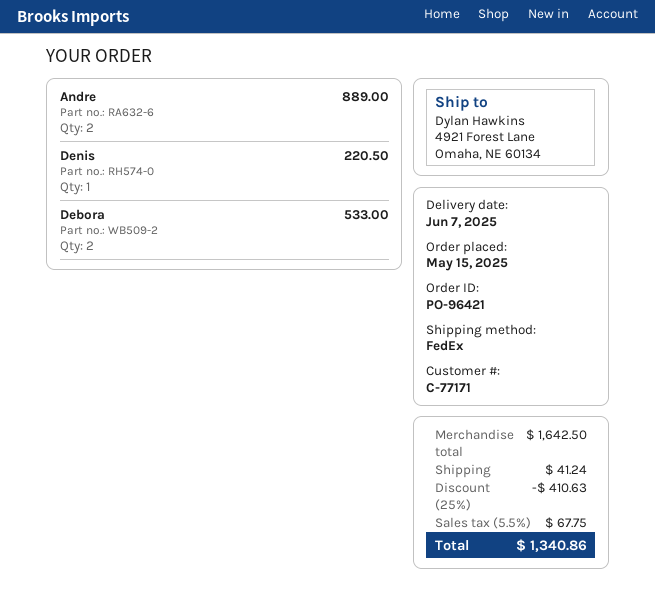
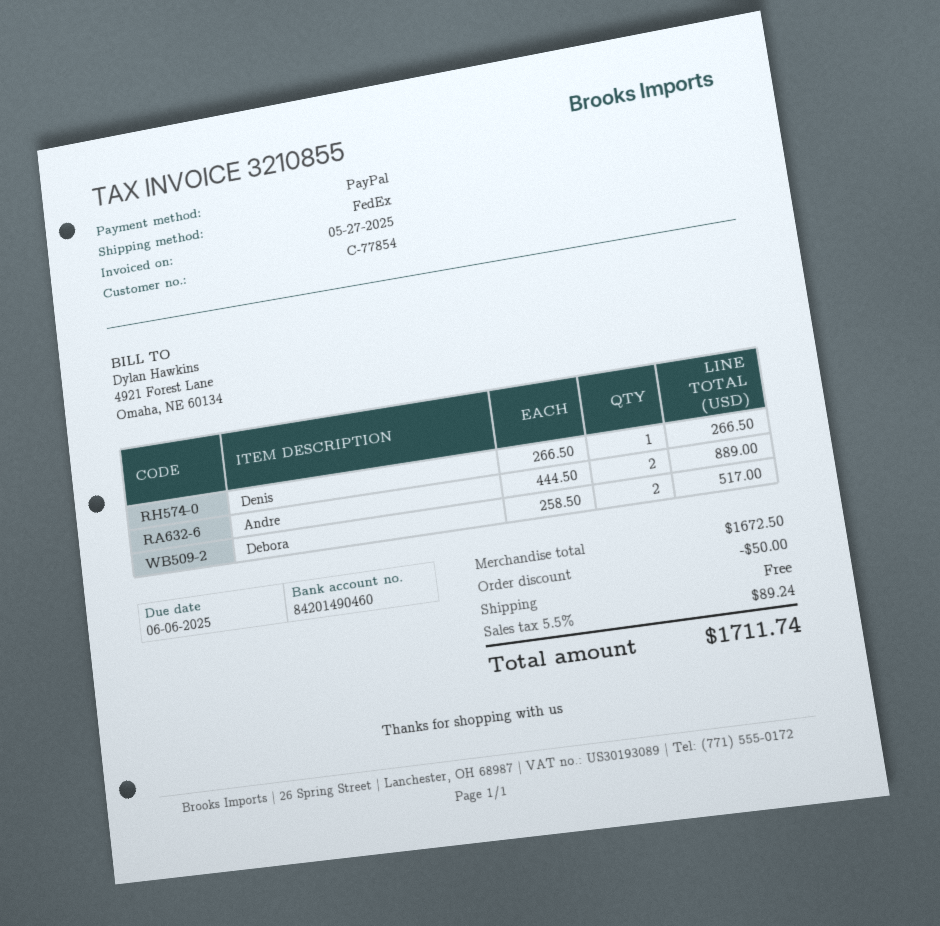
customer number: C-77171 -> C-77854
Denis: 1 for 220.50 -> 1 for 266.50
Debora: 2 for 533.00 -> 2 for 517.00
subtotal: 1642.50 -> 1672.50
discount: 410.63 -> 50.00
shipping: 41.24 -> 0.00
tax: 5.5% = 67.75 -> 5.5% = 89.24
total: 1340.86 -> 1711.74

